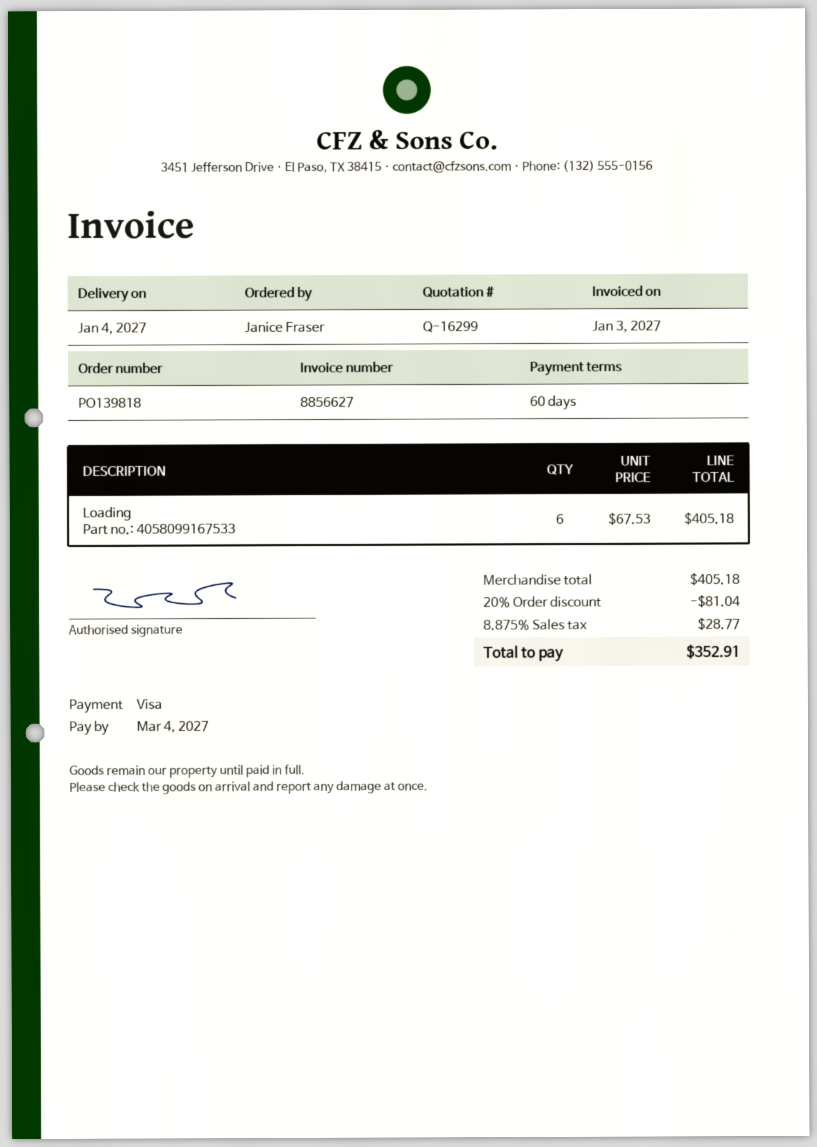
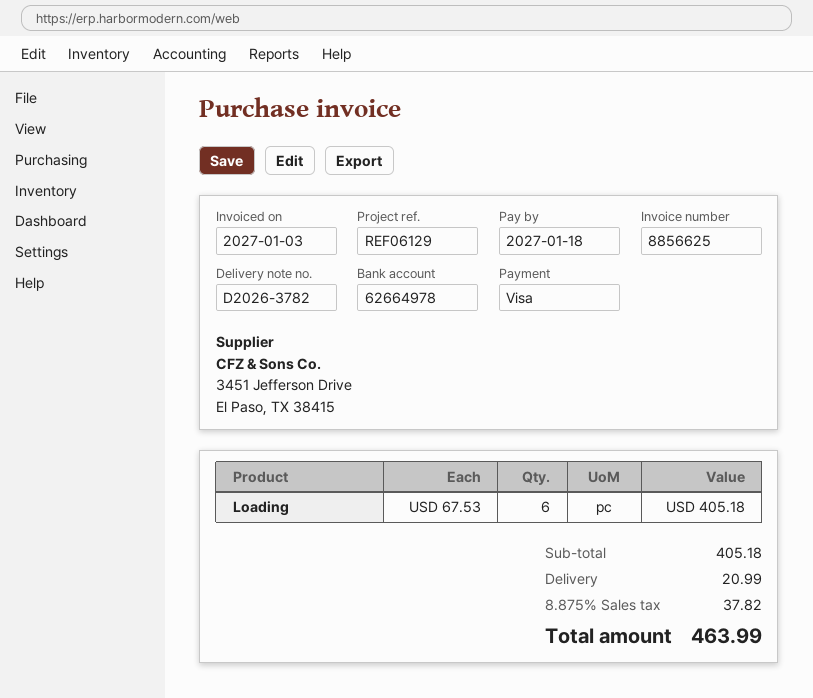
invoice number: 8856627 -> 8856625
due date: 2027-03-04 -> 2027-01-18
discount: 20% = 81.04 -> none
shipping: none -> 20.99
tax: 8.875% = 28.77 -> 8.875% = 37.82
total: 352.91 -> 463.99

